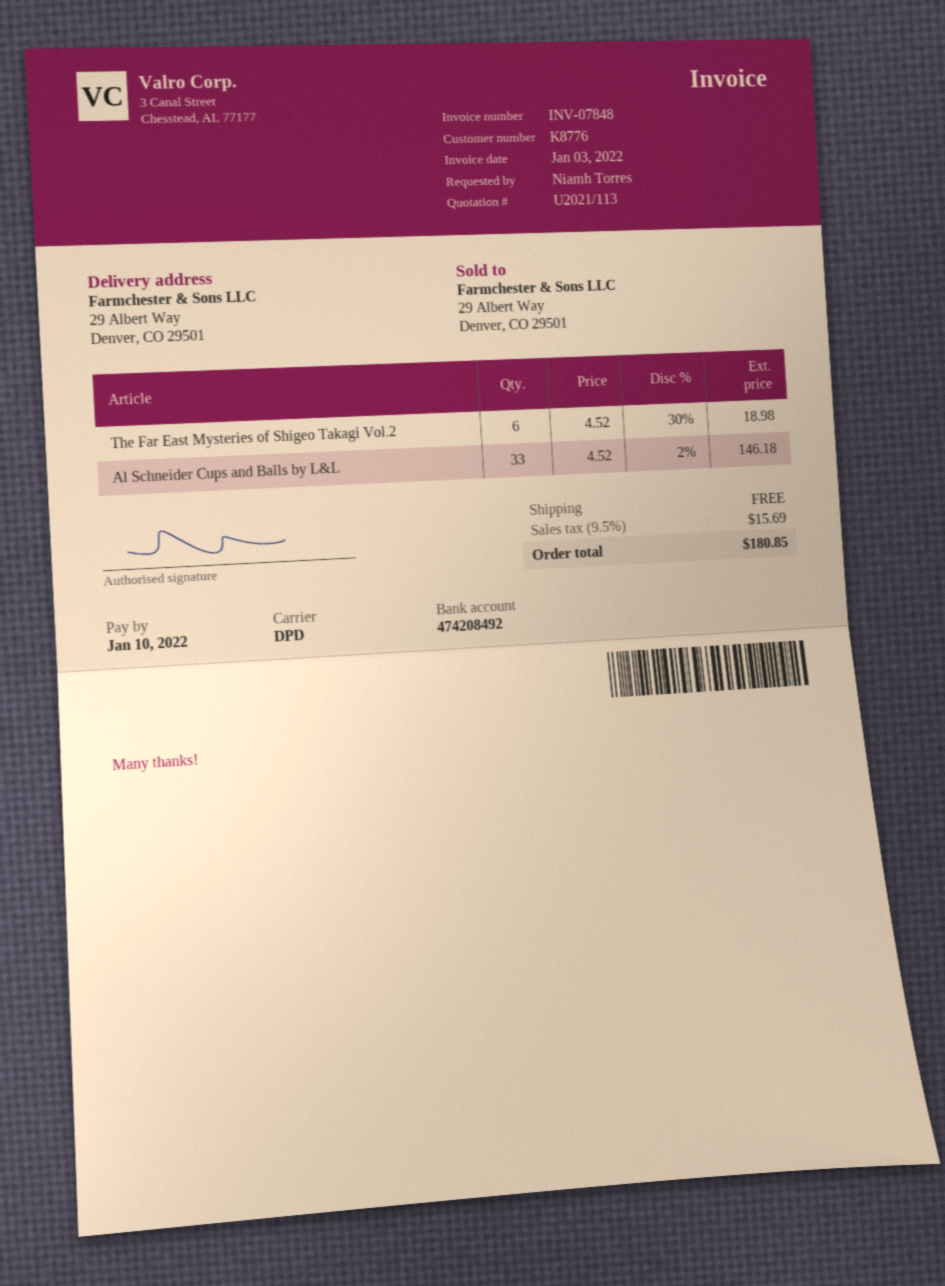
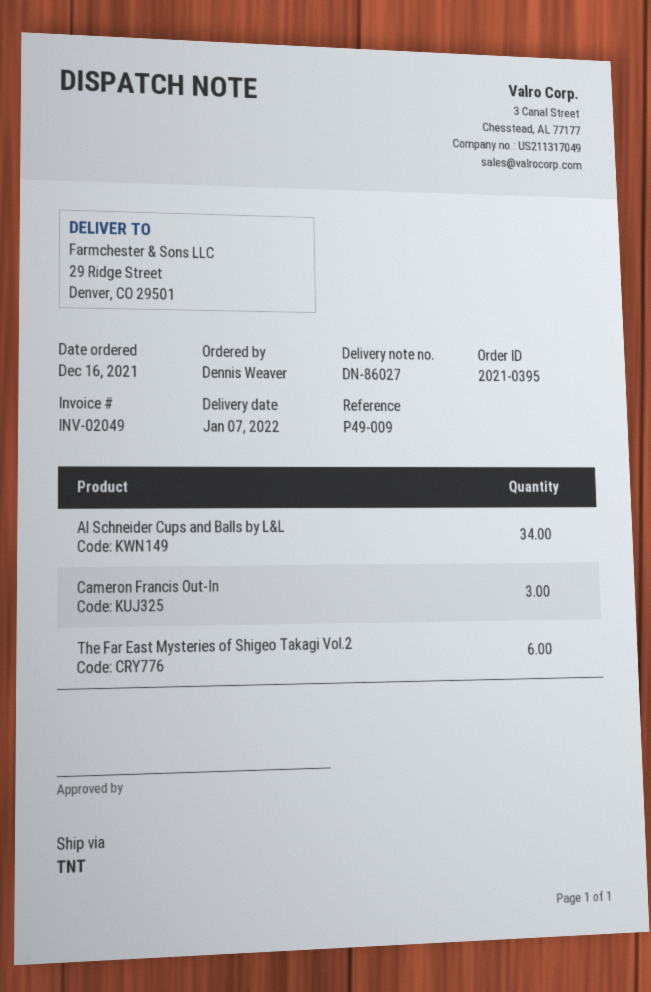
invoice number: INV-07848 -> INV-02049
ordered by: Niamh Torres -> Dennis Weaver
shipping method: DPD -> TNT
ship to: 29 Albert Way, Denver, CO 29501 -> 29 Ridge Street, Denver, CO 29501
Al Schneider Cups and Balls by L&L: 33 -> 34
Cameron Francis Out-In: none -> 3

